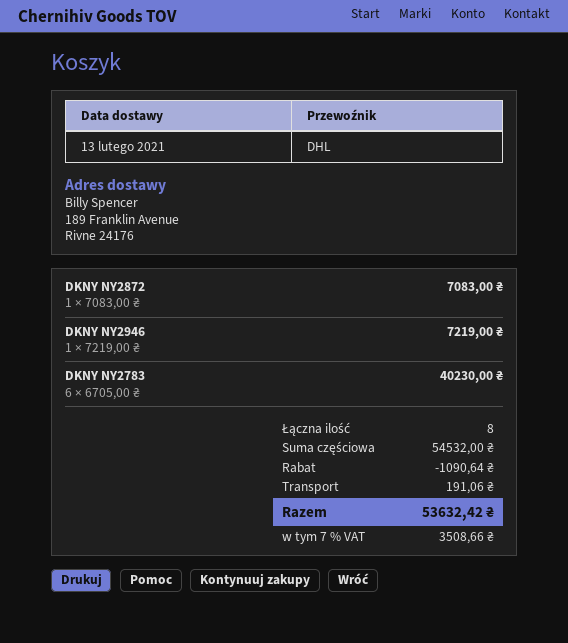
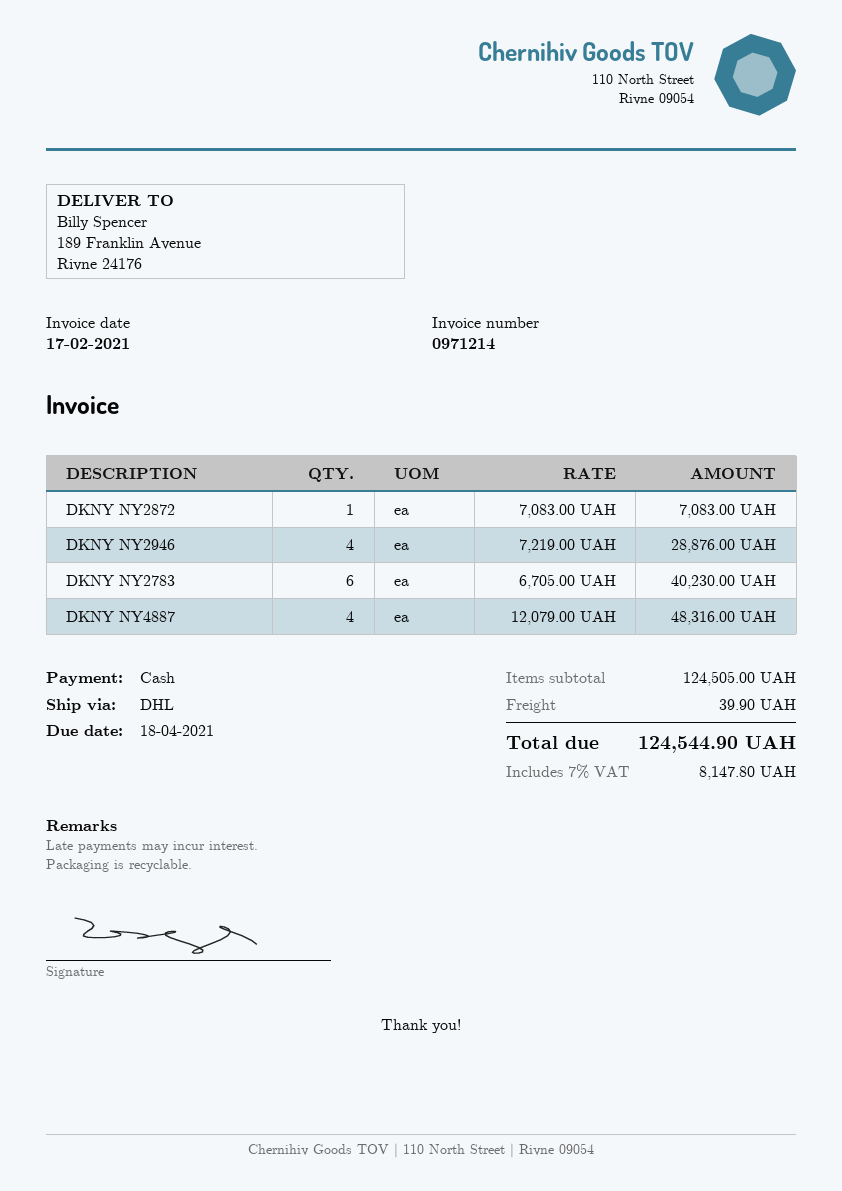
DKNY NY2946: 1 x 7219.00 = 7219.00 -> 4 x 7219.00 = 28876.00
DKNY NY4887: none -> 4 x 12079.00 = 48316.00
subtotal: 54532.00 -> 124505.00
discount: 1090.64 -> none
shipping: 191.06 -> 39.90
tax: 7% = 3508.66 -> 7% = 8147.80
total: 53632.42 -> 124544.90

